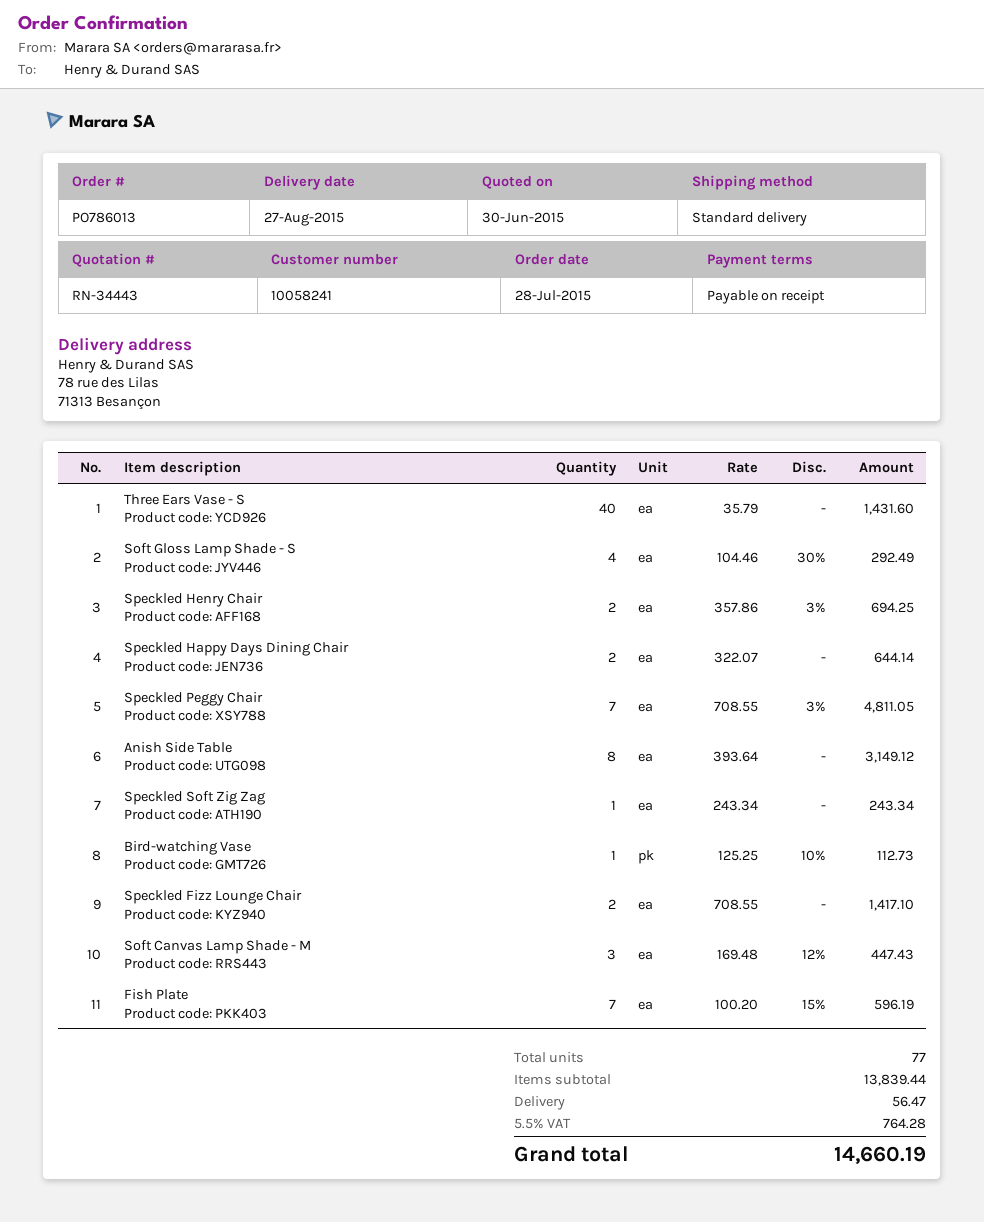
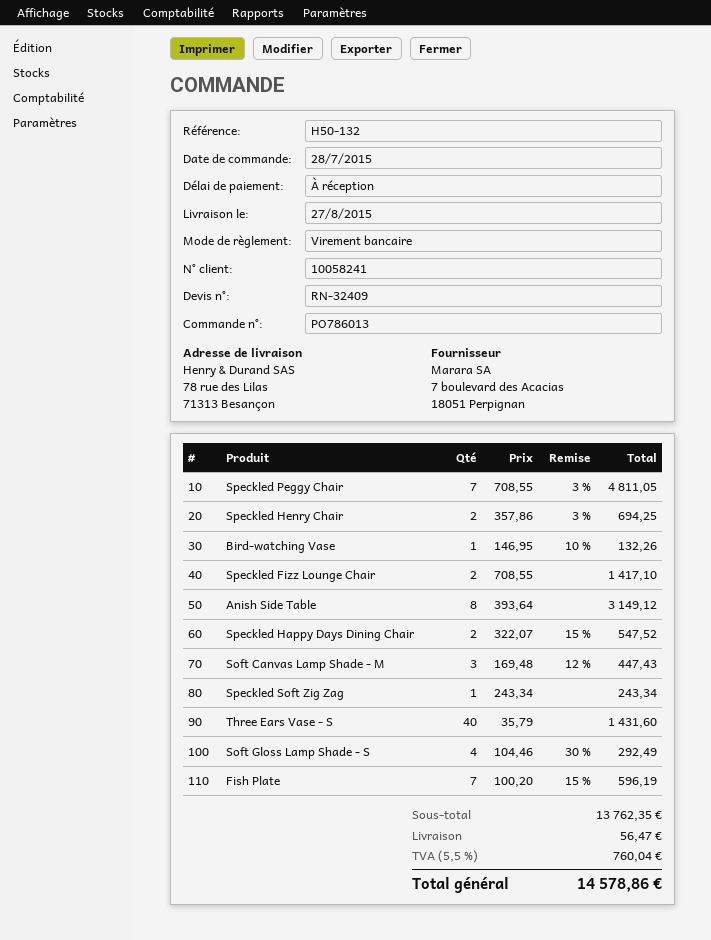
quote number: RN-34443 -> RN-32409
Speckled Happy Days Dining Chair: 2 x 322.07 = 644.14 -> 2 x 322.07 - 15% = 547.52
Bird-watching Vase: 1 x 125.25 - 10% = 112.73 -> 1 x 146.95 - 10% = 132.26
subtotal: 13839.44 -> 13762.35
tax: 5.5% = 764.28 -> 5.5% = 760.04
total: 14660.19 -> 14578.86

